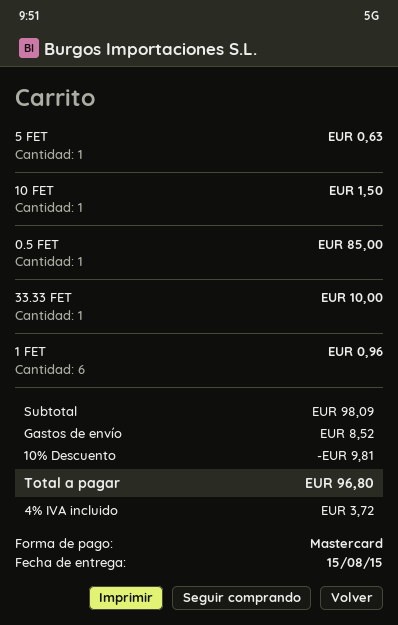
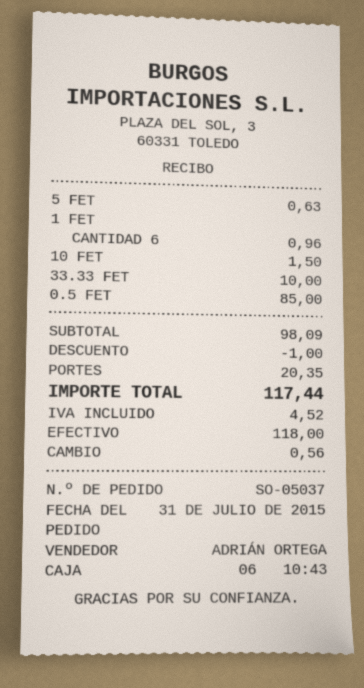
payment method: Mastercard -> cash
discount: 9.81 -> 1.00
shipping: 8.52 -> 20.35
tax: 3.72 -> 4.52
total: 96.80 -> 117.44

